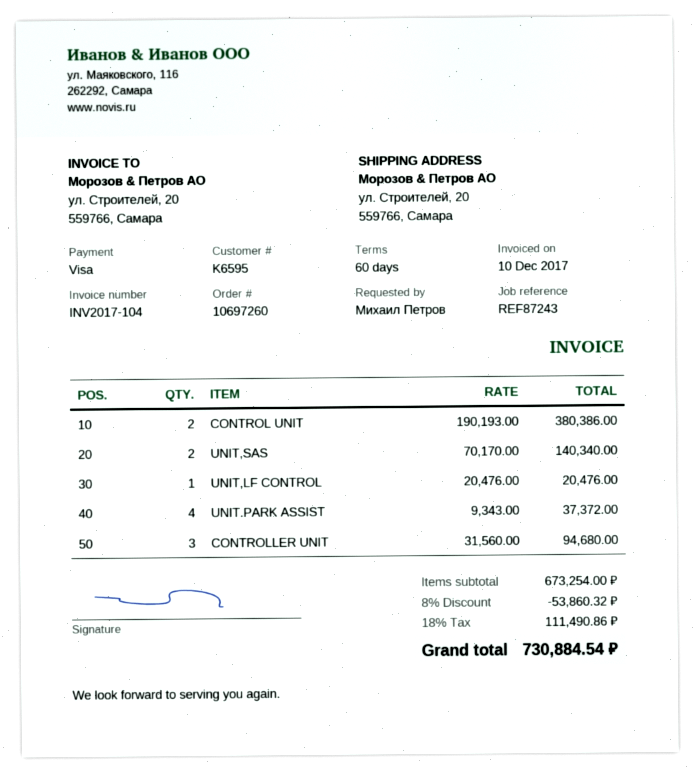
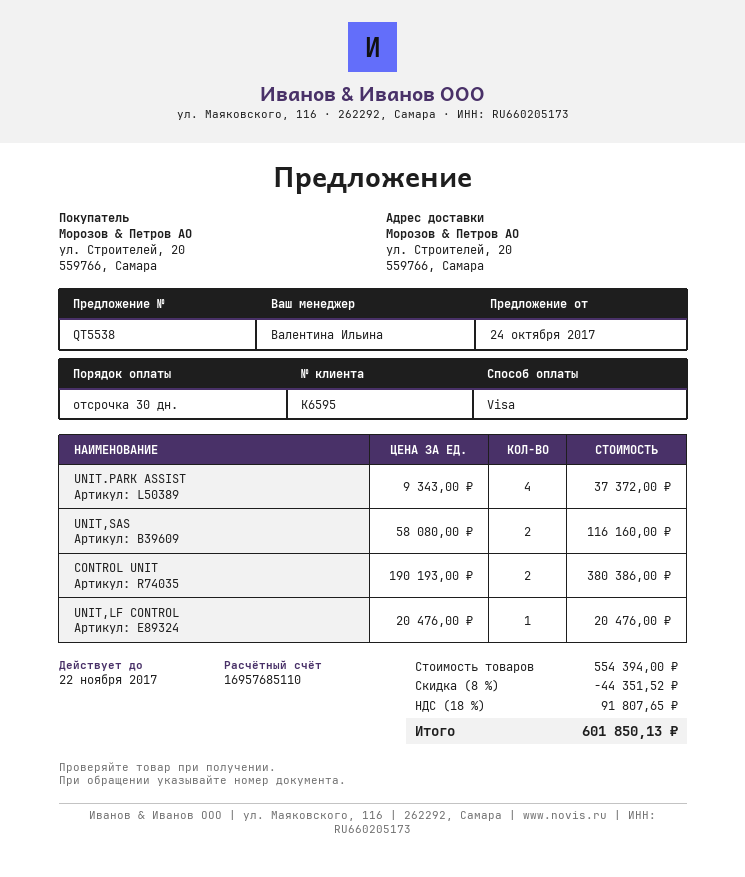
payment terms: 60 days -> 30 days
UNIT,SAS: 2 x 70170.00 = 140340.00 -> 2 x 58080.00 = 116160.00
CONTROLLER UNIT: 3 x 31560.00 = 94680.00 -> none
subtotal: 673254.00 -> 554394.00
discount: 8% = 53860.32 -> 8% = 44351.52
tax: 18% = 111490.86 -> 18% = 91807.65
total: 730884.54 -> 601850.13

